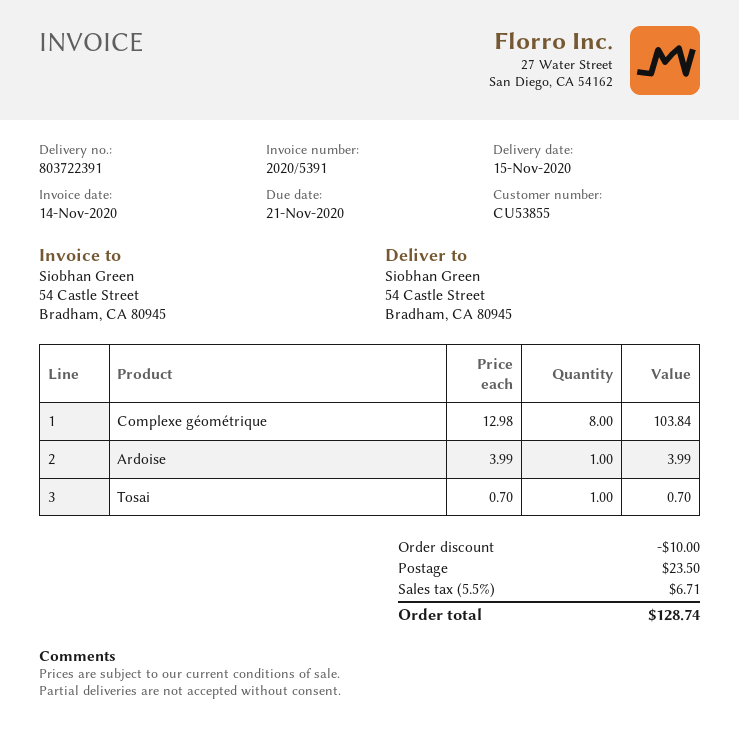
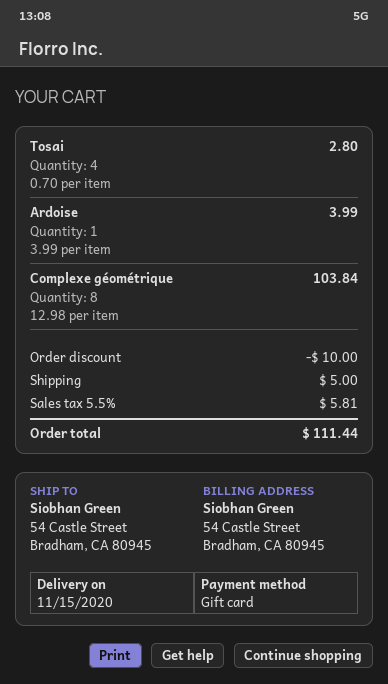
Tosai: 1 x 0.70 = 0.70 -> 4 x 0.70 = 2.80
shipping: 23.50 -> 5.00
tax: 5.5% = 6.71 -> 5.5% = 5.81
total: 128.74 -> 111.44

